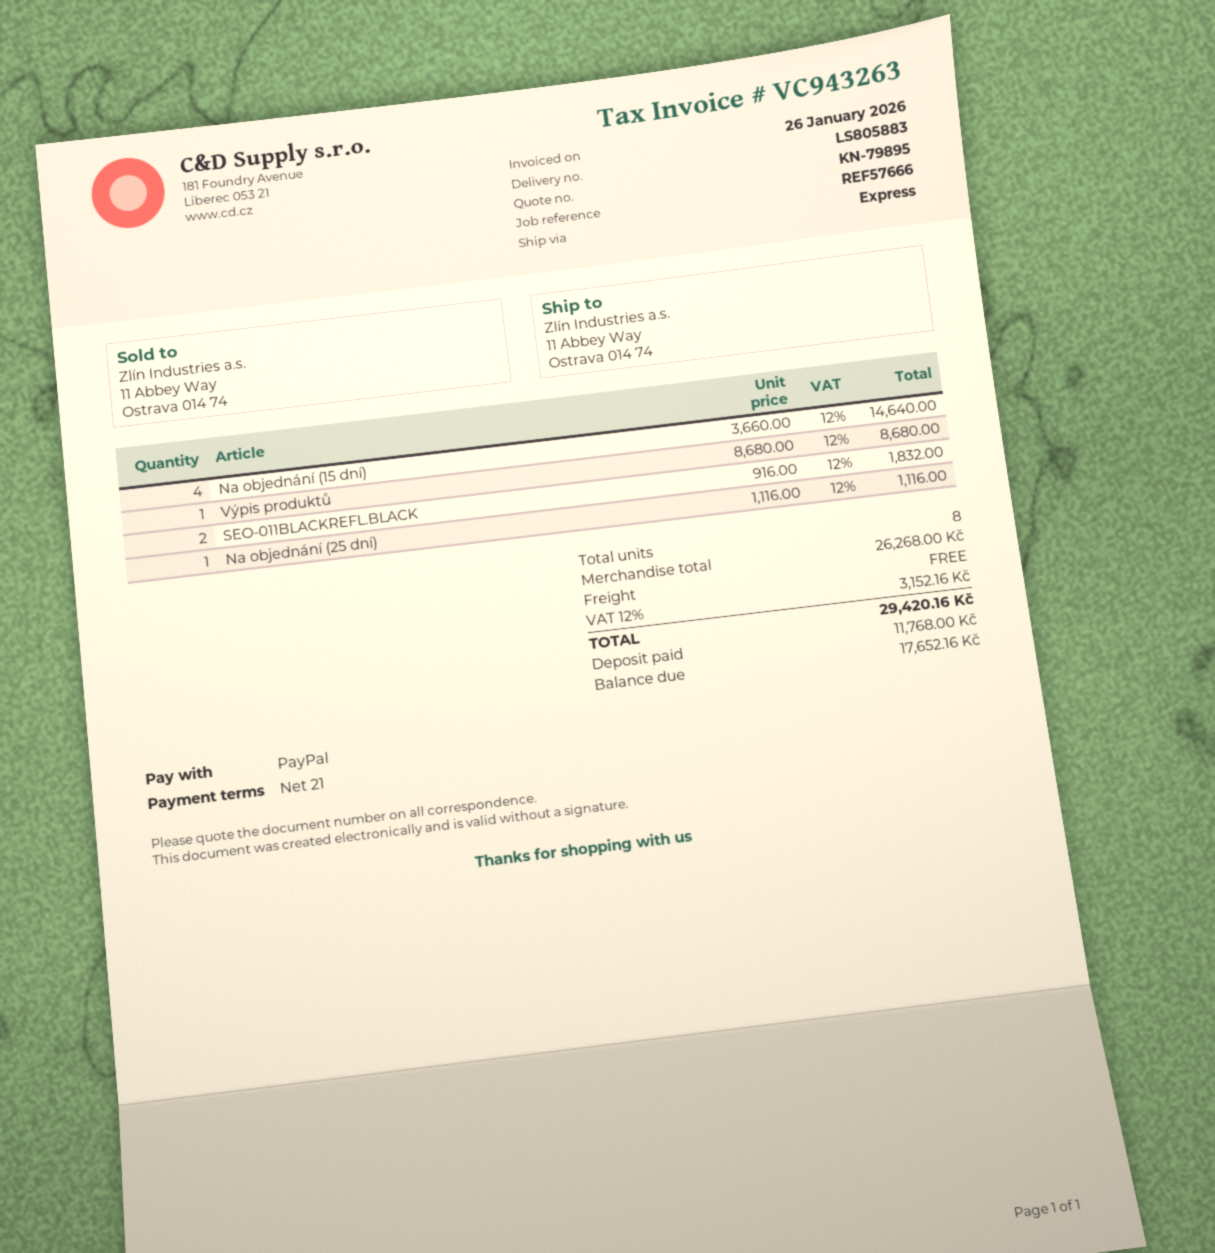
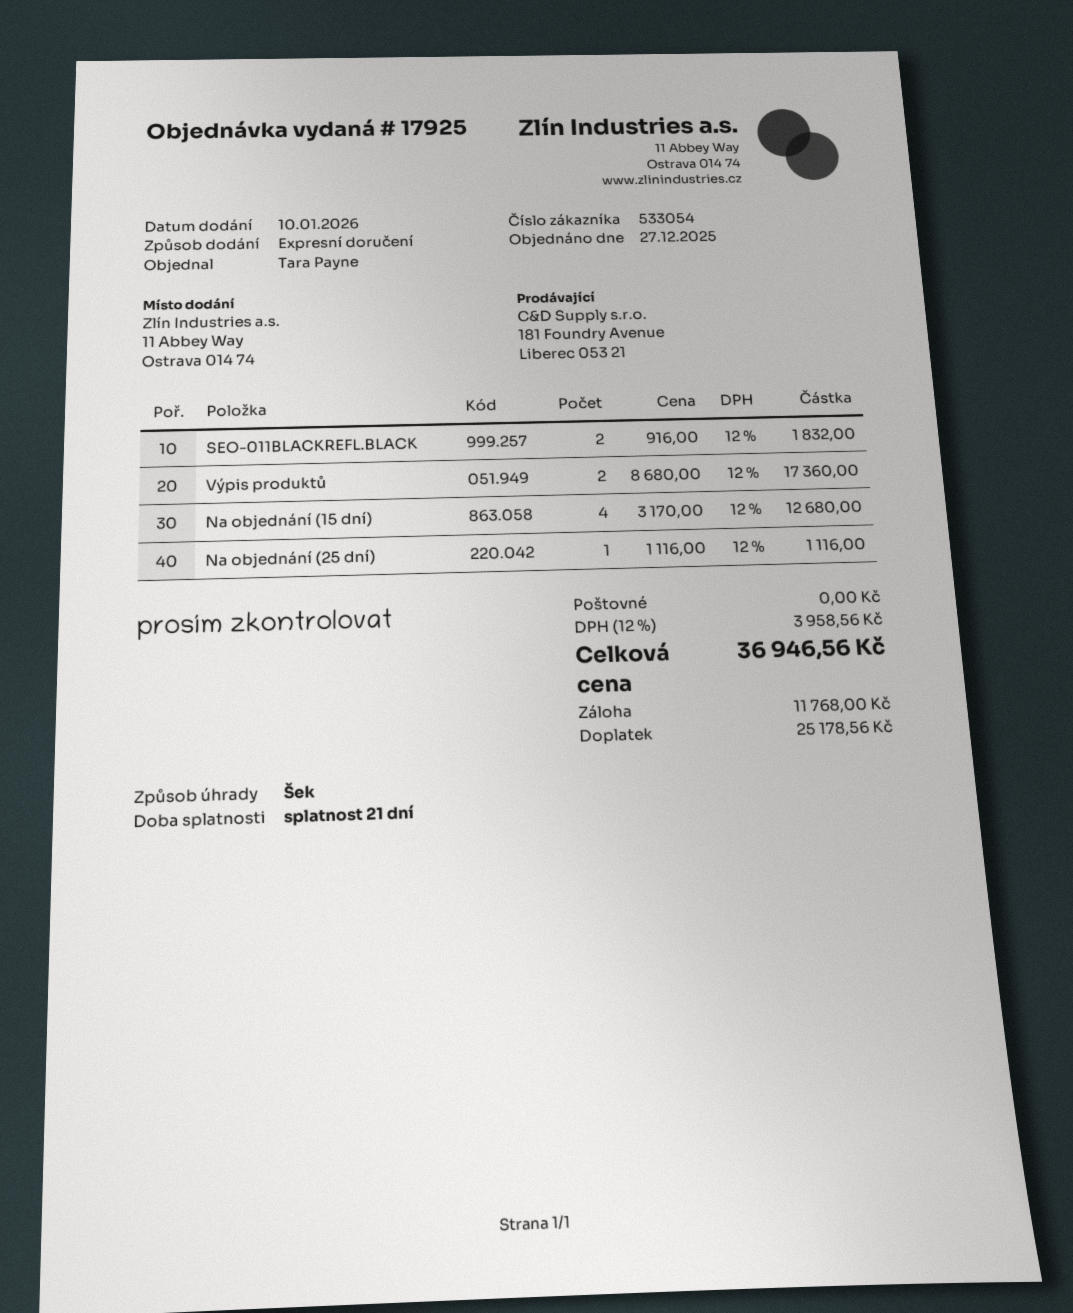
payment method: PayPal -> cheque
Na objednání (15 dní): 4 x 3660.00 = 14640.00 -> 4 x 3170.00 = 12680.00
Výpis produktů: 1 x 8680.00 = 8680.00 -> 2 x 8680.00 = 17360.00
tax: 12% = 3152.16 -> 12% = 3958.56
total: 29420.16 -> 36946.56
balance: 17652.16 -> 25178.56

